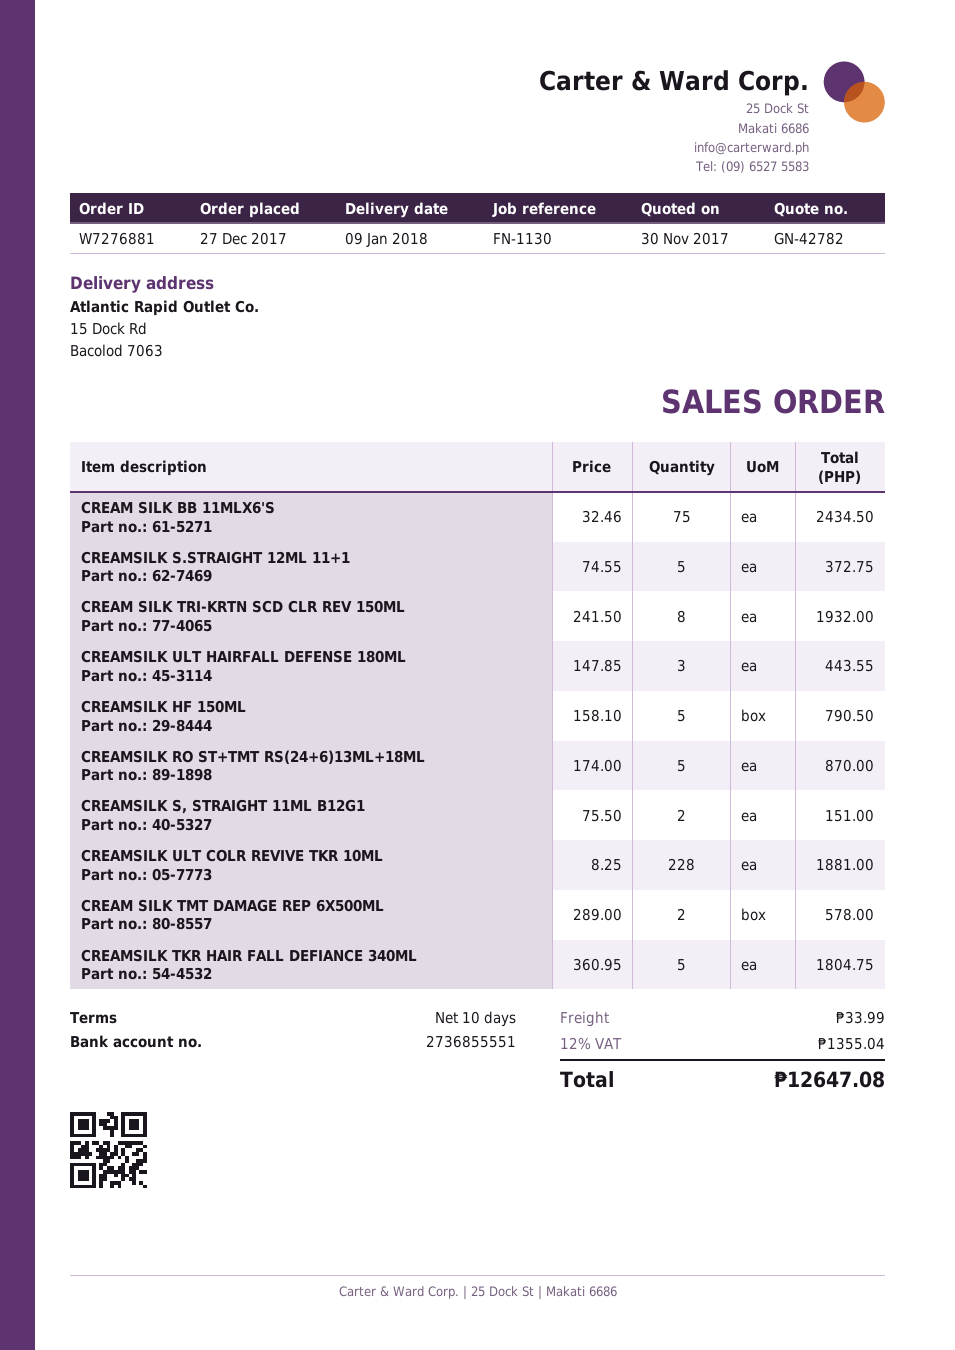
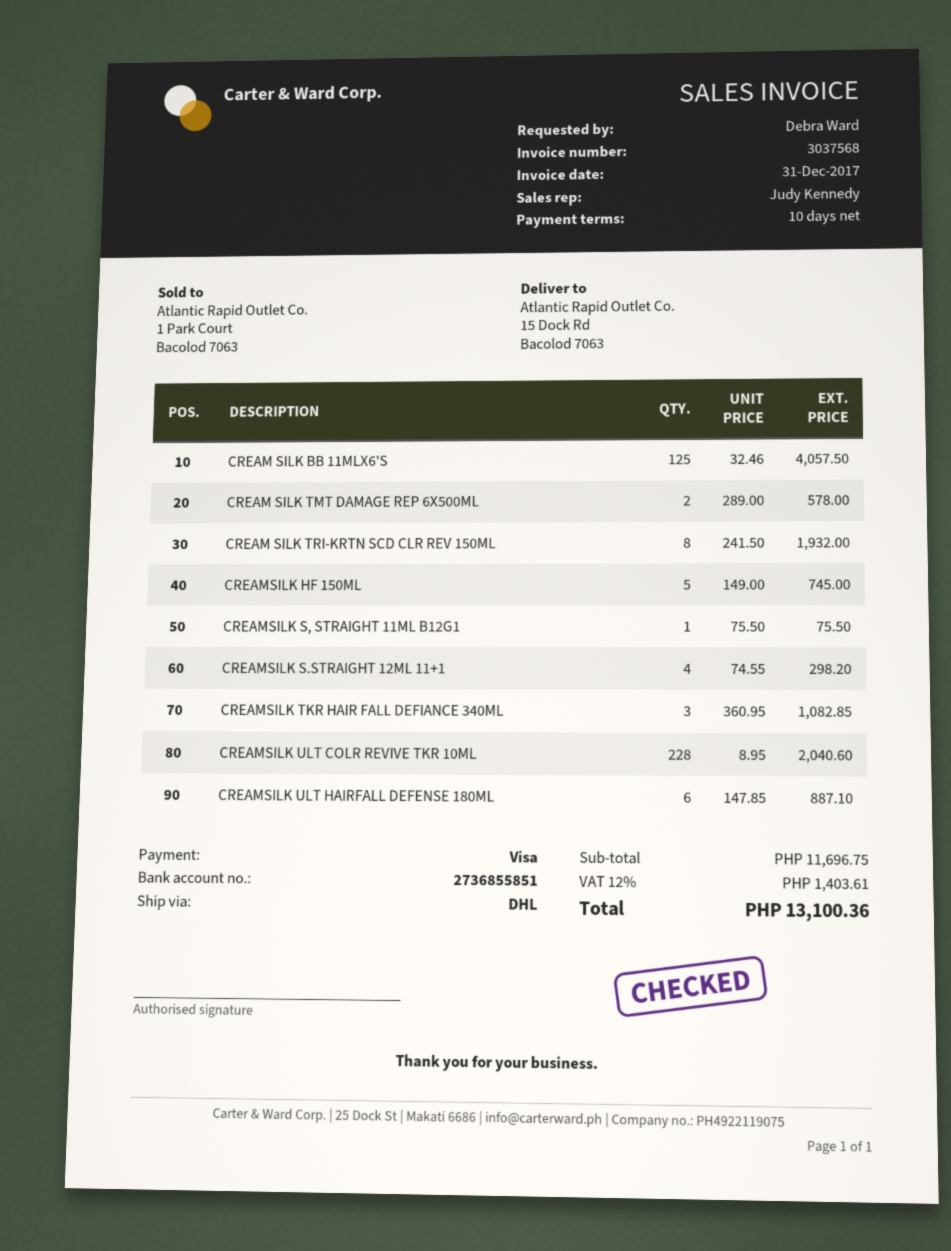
bank account: 2736855551 -> 2736855851
CREAM SILK BB 11MLX6'S: 75 x 32.46 = 2434.50 -> 125 x 32.46 = 4057.50
CREAMSILK S.STRAIGHT 12ML 11+1: 5 x 74.55 = 372.75 -> 4 x 74.55 = 298.20
CREAMSILK ULT HAIRFALL DEFENSE 180ML: 3 x 147.85 = 443.55 -> 6 x 147.85 = 887.10
CREAMSILK HF 150ML: 5 x 158.10 = 790.50 -> 5 x 149.00 = 745.00
CREAMSILK RO ST+TMT RS(24+6)13ML+18ML: 5 x 174.00 = 870.00 -> none
CREAMSILK S, STRAIGHT 11ML B12G1: 2 x 75.50 = 151.00 -> 1 x 75.50 = 75.50
CREAMSILK ULT COLR REVIVE TKR 10ML: 228 x 8.25 = 1881.00 -> 228 x 8.95 = 2040.60
CREAMSILK TKR HAIR FALL DEFIANCE 340ML: 5 x 360.95 = 1804.75 -> 3 x 360.95 = 1082.85
shipping: 33.99 -> none
tax: 12% = 1355.04 -> 12% = 1403.61
total: 12647.08 -> 13100.36

